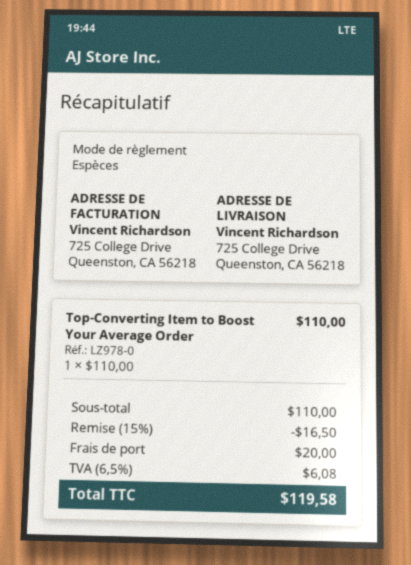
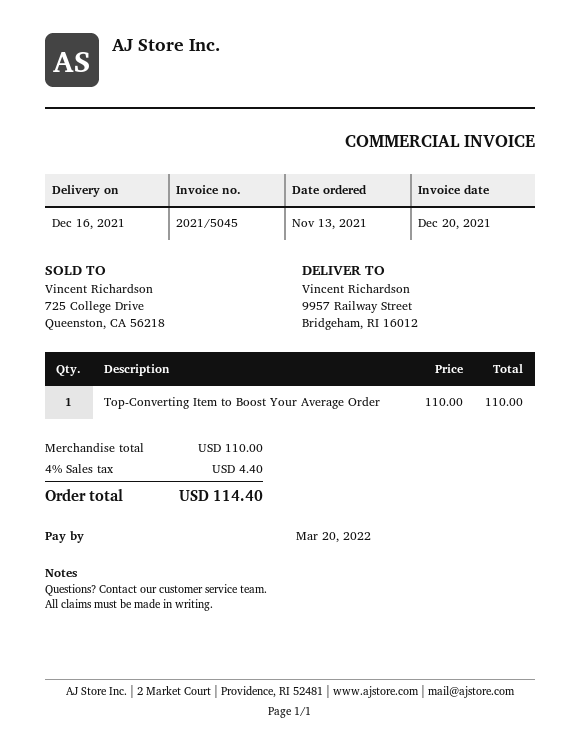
ship to: 725 College Drive, Queenston, CA 56218 -> 9957 Railway Street, Bridgeham, RI 16012
discount: 15% = 16.50 -> none
shipping: 20.00 -> none
tax: 6.5% = 6.08 -> 4% = 4.40
total: 119.58 -> 114.40

